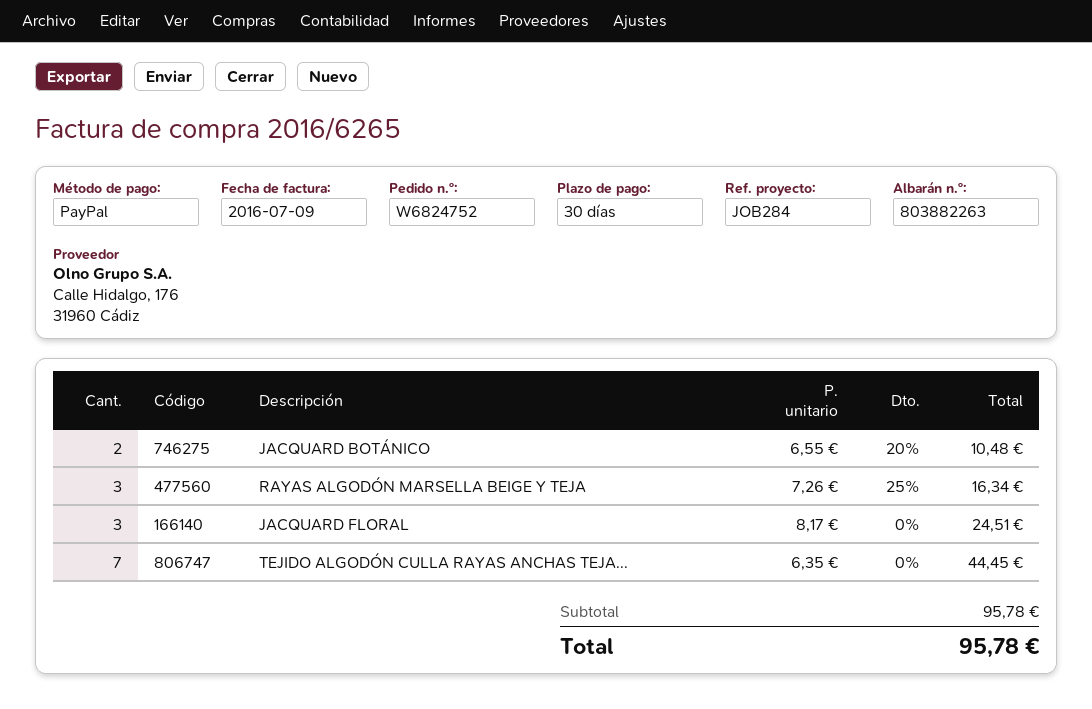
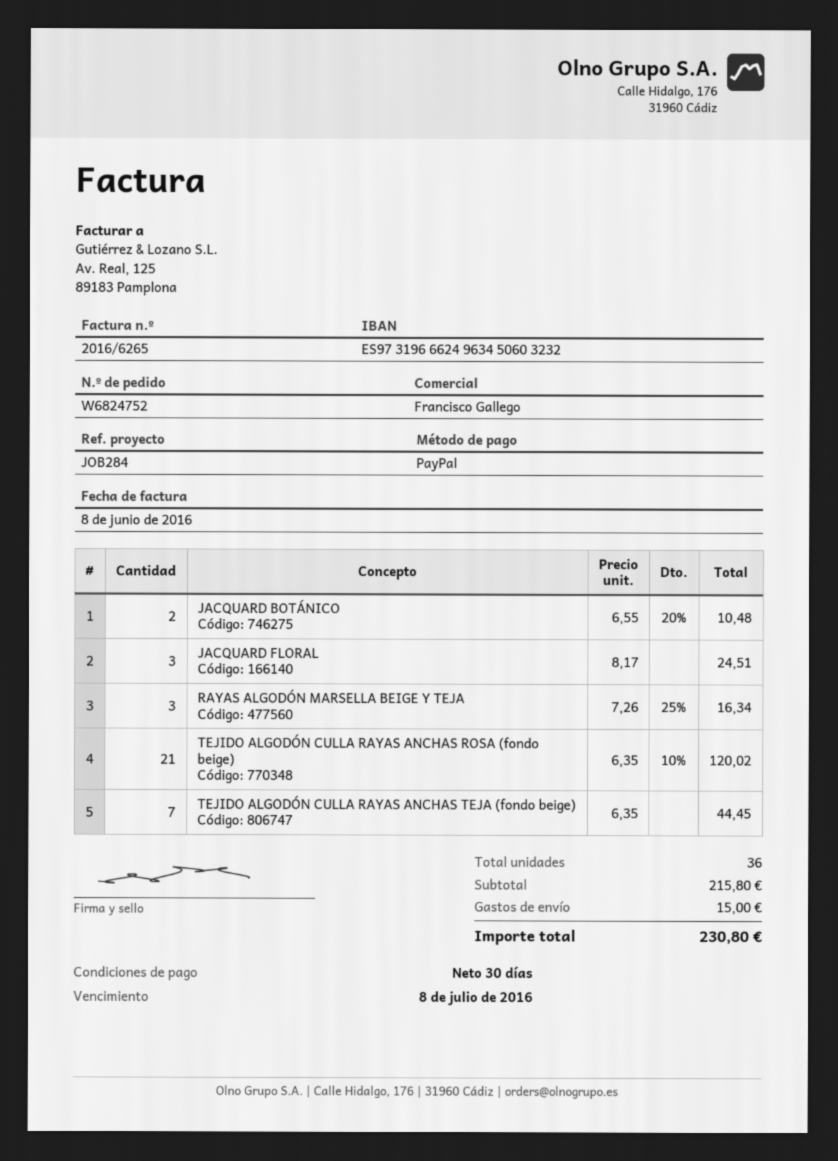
invoice date: 2016-07-09 -> 2016-06-08
TEJIDO ALGODÓN CULLA RAYAS ANCHAS ROSA (fondo beige): none -> 21 x 6.35 - 10% = 120.02
subtotal: 95.78 -> 215.80
shipping: none -> 15.00
total: 95.78 -> 230.80

